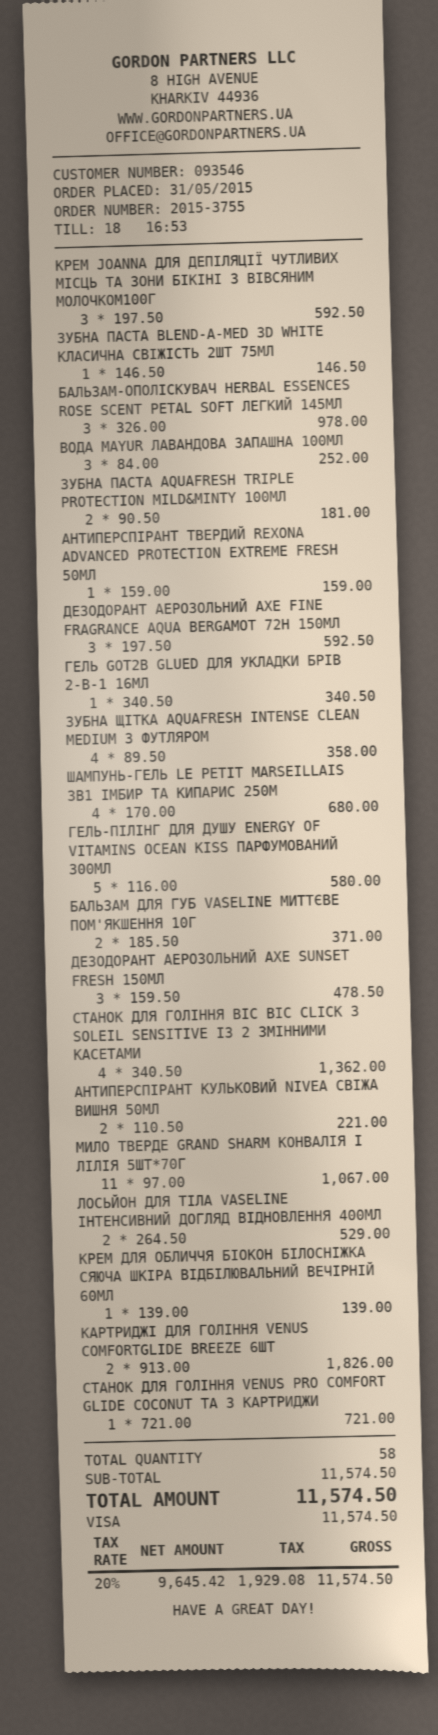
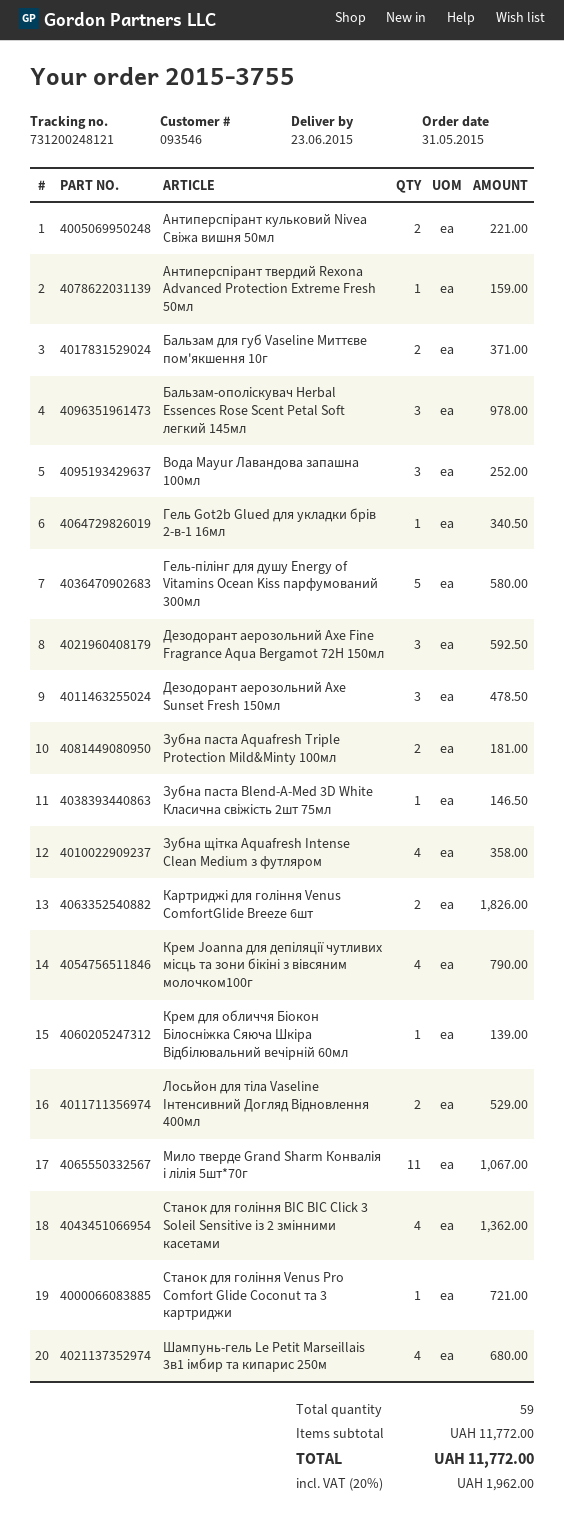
КРЕМ JOANNA ДЛЯ ДЕПІЛЯЦІЇ ЧУТЛИВИХ МІСЦЬ ТА ЗОНИ БІКІНІ З ВІВСЯНИМ МОЛОЧКОМ100Г: 3 for 592.50 -> 4 for 790.00
total quantity: 58 -> 59
subtotal: 11574.50 -> 11772.00
tax: 20% = 1929.08 -> 20% = 1962.00
total: 11574.50 -> 11772.00

